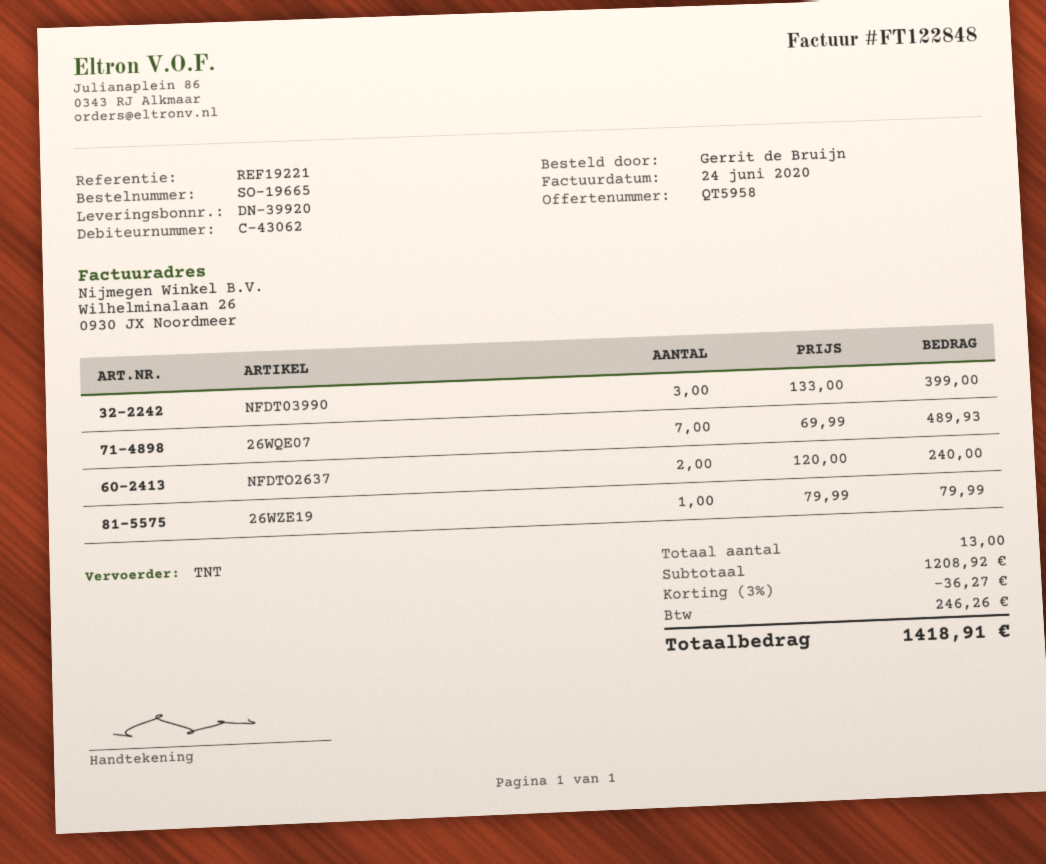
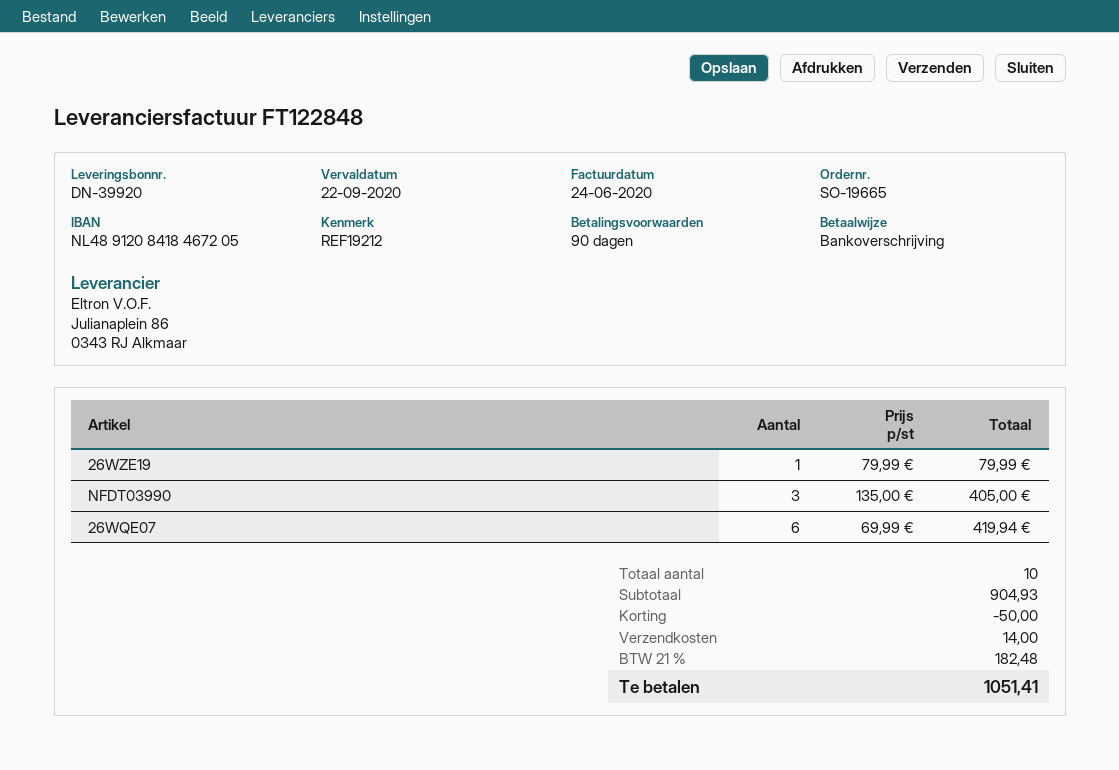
reference: REF19221 -> REF19212
NFDT03990: 3 x 133.00 = 399.00 -> 3 x 135.00 = 405.00
26WQE07: 7 x 69.99 = 489.93 -> 6 x 69.99 = 419.94
NFDTO2637: 2 x 120.00 = 240.00 -> none
total quantity: 13 -> 10
subtotal: 1208.92 -> 904.93
discount: 36.27 -> 50.00
shipping: none -> 14.00
tax: 246.26 -> 182.48
total: 1418.91 -> 1051.41

